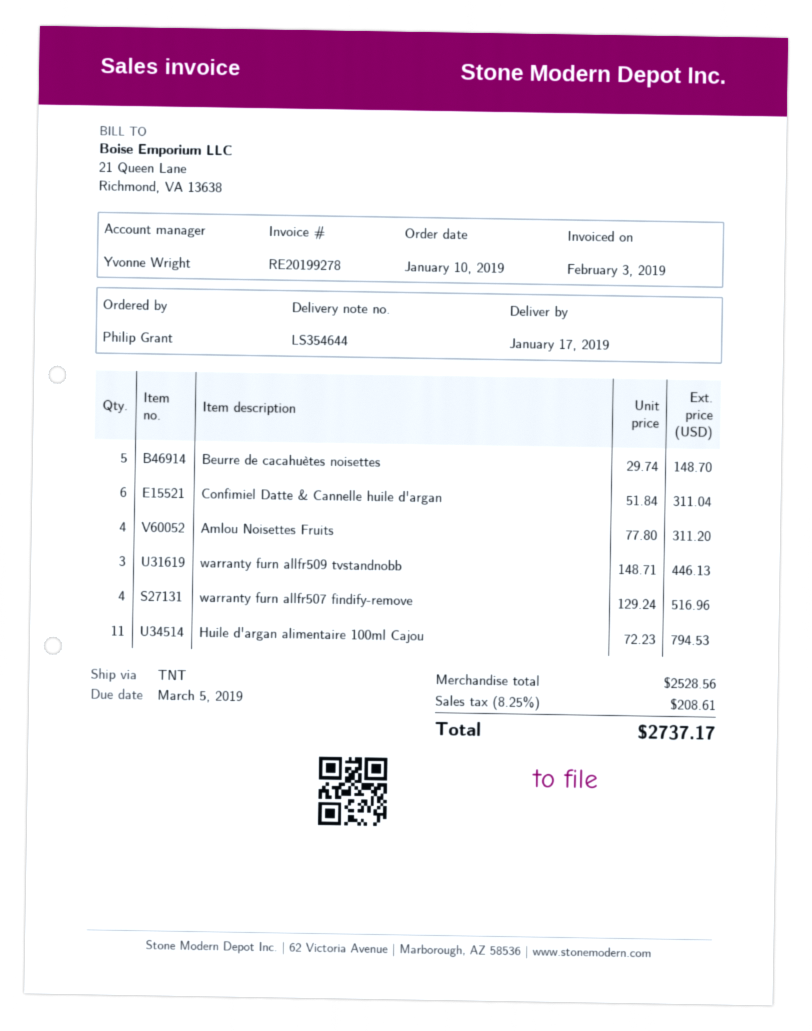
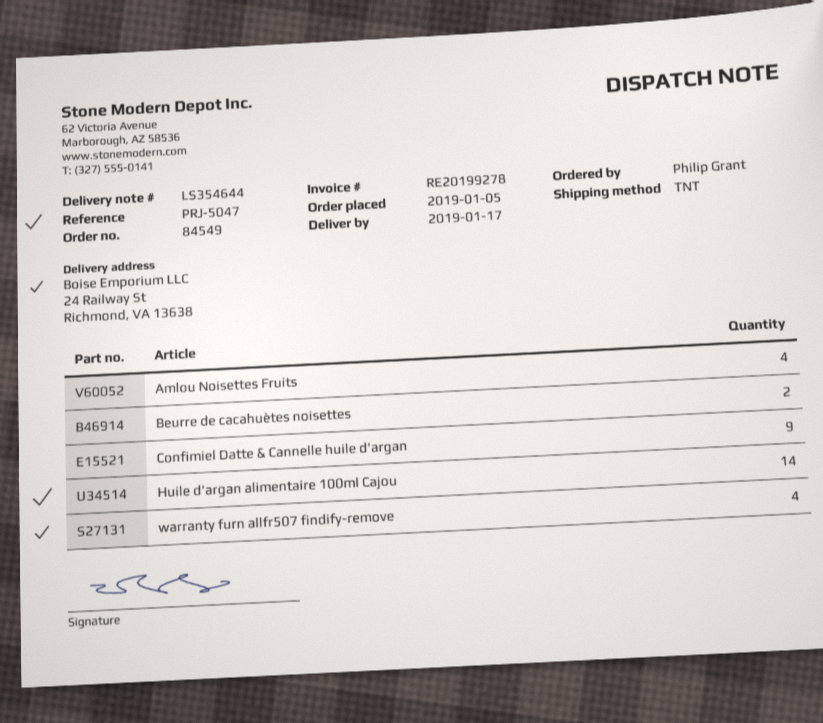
order date: 2019-01-10 -> 2019-01-05
Beurre de cacahuètes noisettes: 5 -> 2
Confimiel Datte & Cannelle huile d'argan: 6 -> 9
warranty furn allfr509 tvstandnobb: 3 -> none
Huile d'argan alimentaire 100ml Cajou: 11 -> 14

